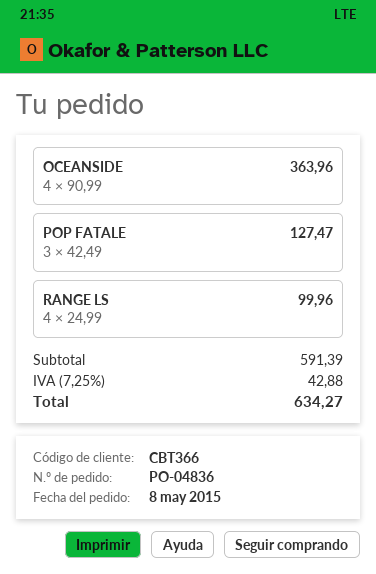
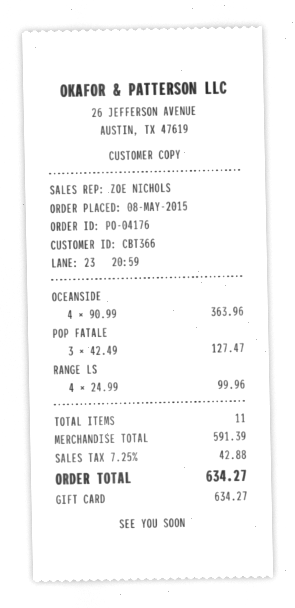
order number: PO-04836 -> PO-04176

